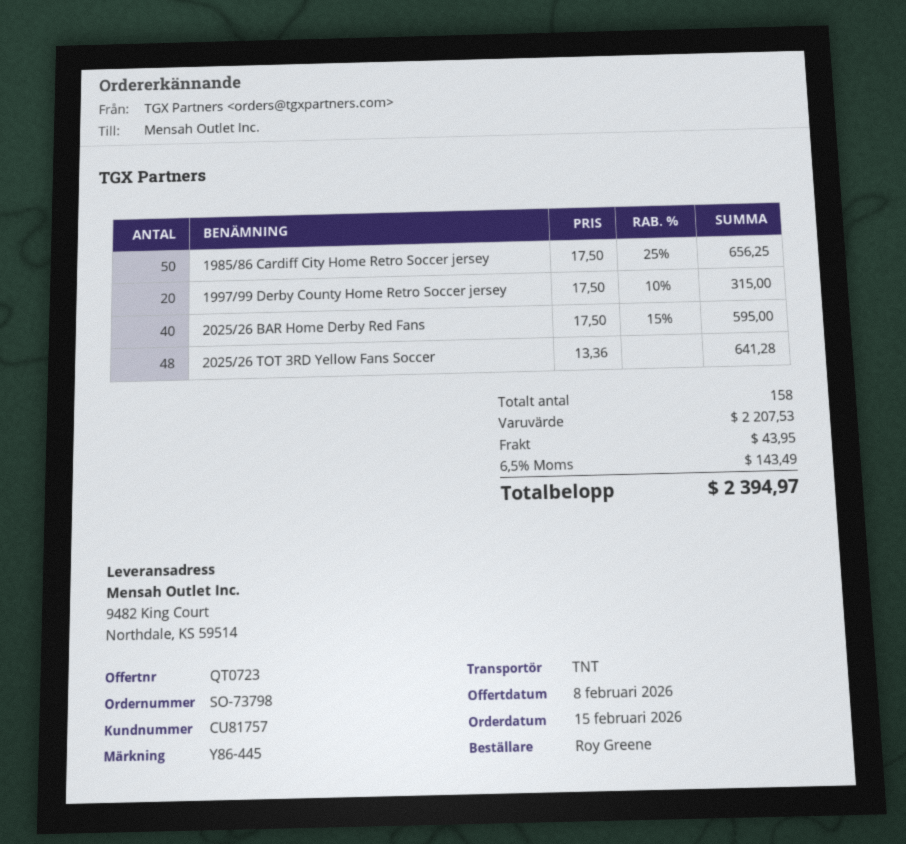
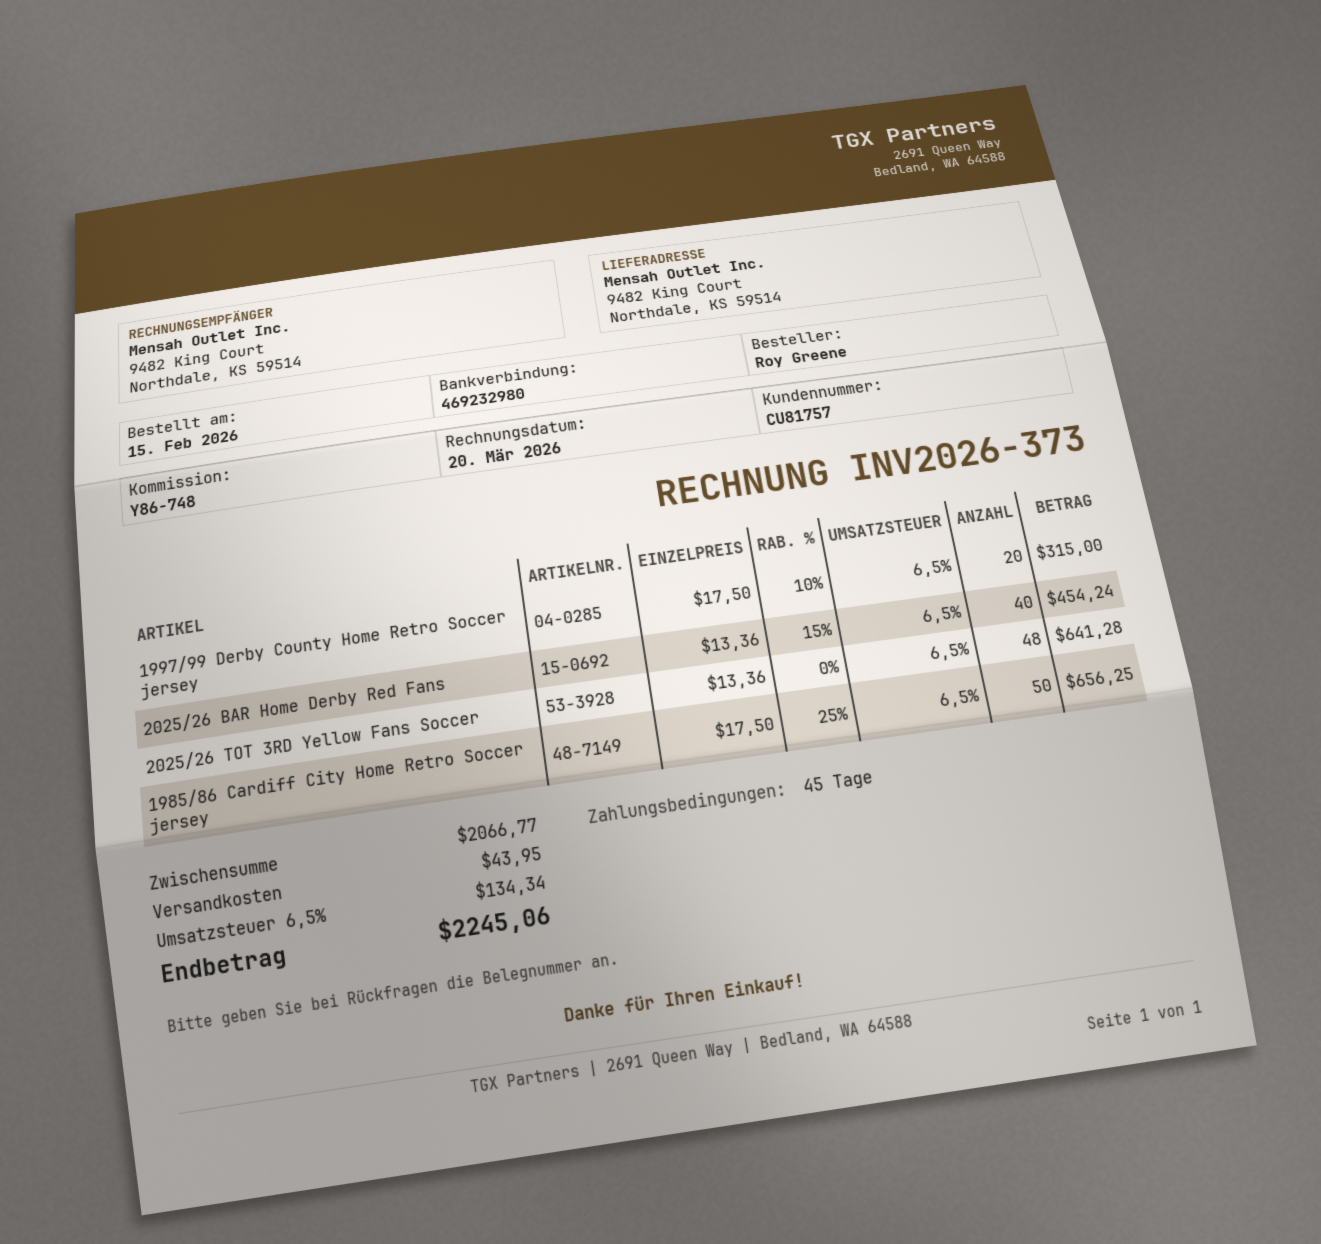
reference: Y86-445 -> Y86-748
2025/26 BAR Home Derby Red Fans: 40 x 17.50 - 15% = 595.00 -> 40 x 13.36 - 15% = 454.24
subtotal: 2207.53 -> 2066.77
tax: 6.5% = 143.49 -> 6.5% = 134.34
total: 2394.97 -> 2245.06

